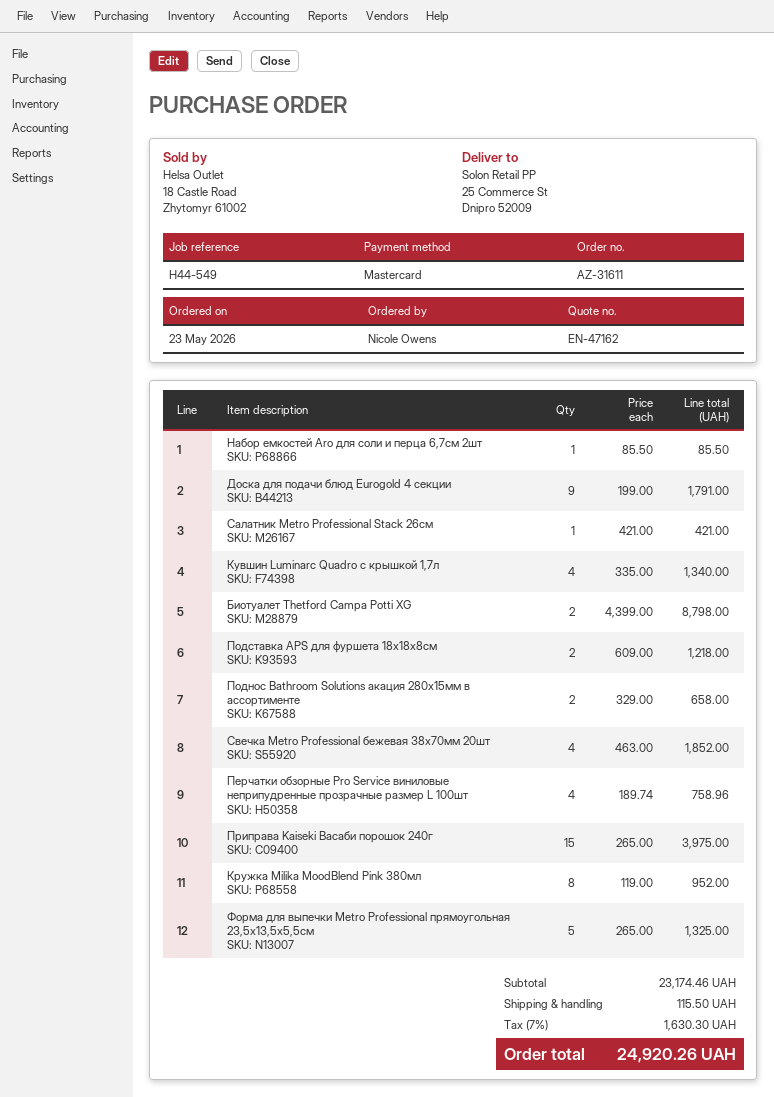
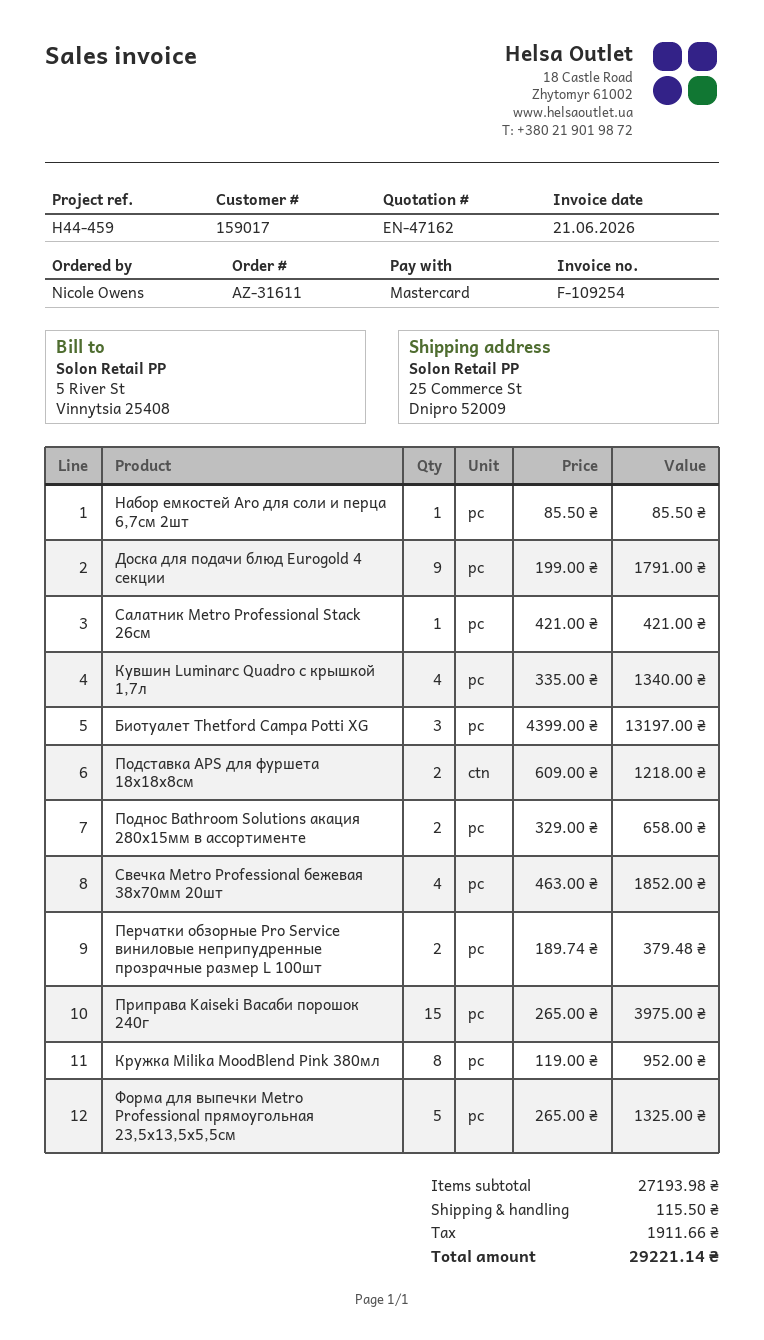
reference: H44-549 -> H44-459
Биотуалет Thetford Campa Potti XG: 2 x 4399.00 = 8798.00 -> 3 x 4399.00 = 13197.00
Перчатки обзорные Pro Service виниловые неприпудренные прозрачные размер L 100шт: 4 x 189.74 = 758.96 -> 2 x 189.74 = 379.48
subtotal: 23174.46 -> 27193.98
tax: 1630.30 -> 1911.66
total: 24920.26 -> 29221.14

